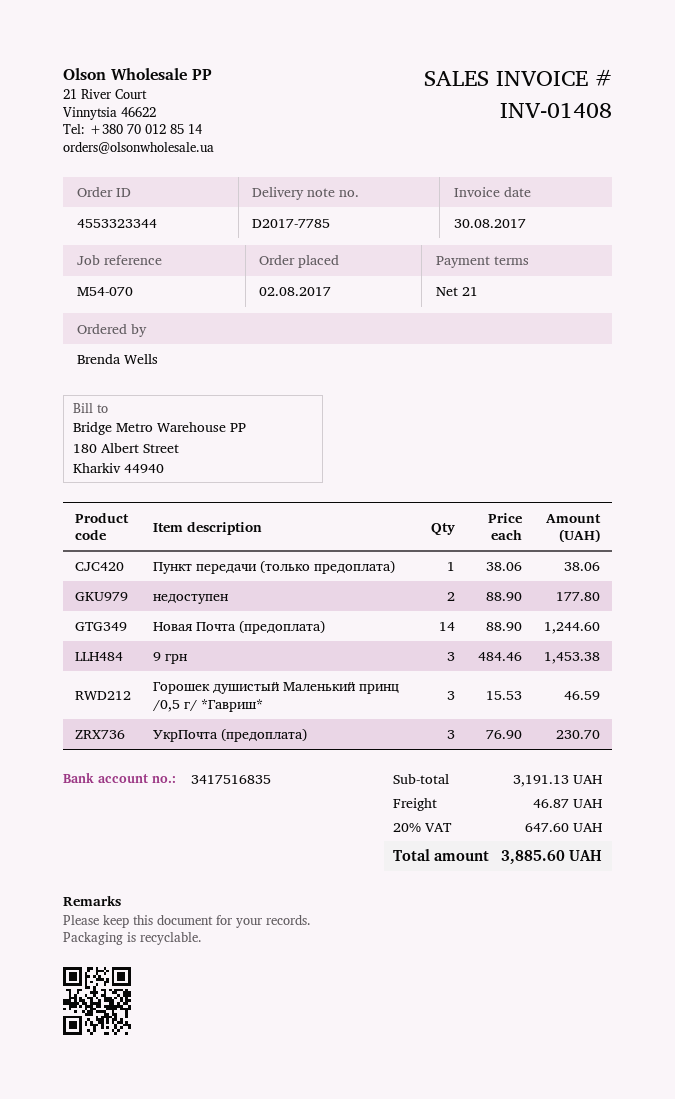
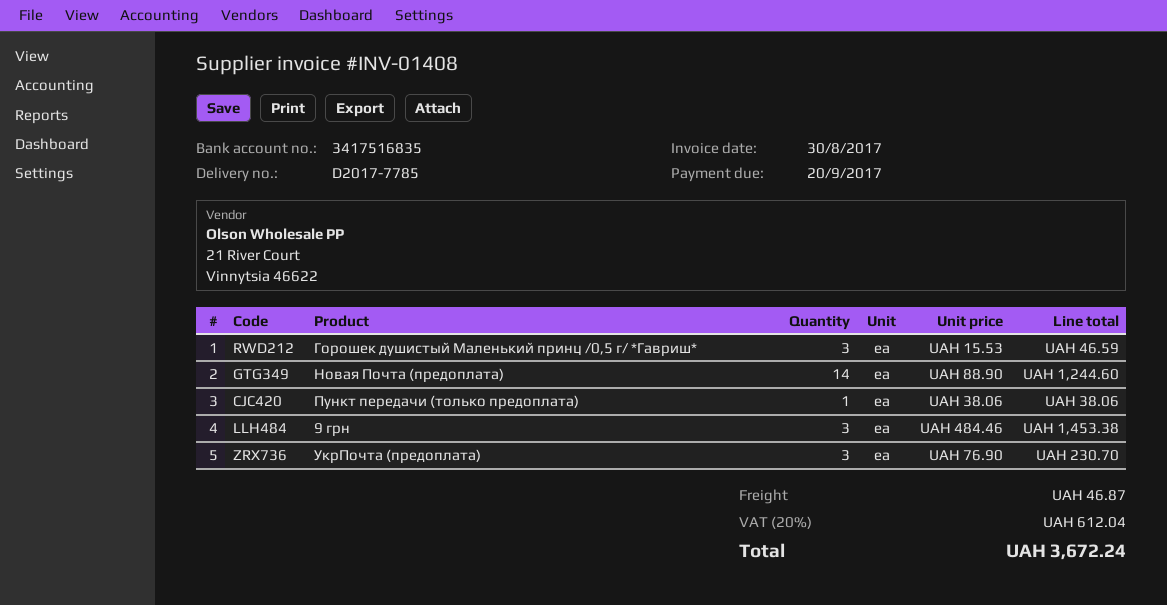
недоступен: 2 x 88.90 = 177.80 -> none
tax: 20% = 647.60 -> 20% = 612.04
total: 3885.60 -> 3672.24

